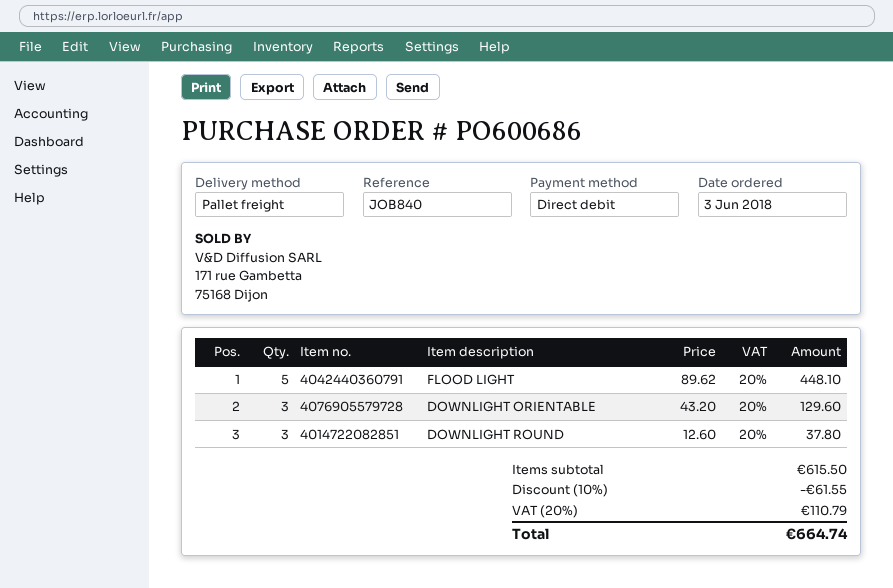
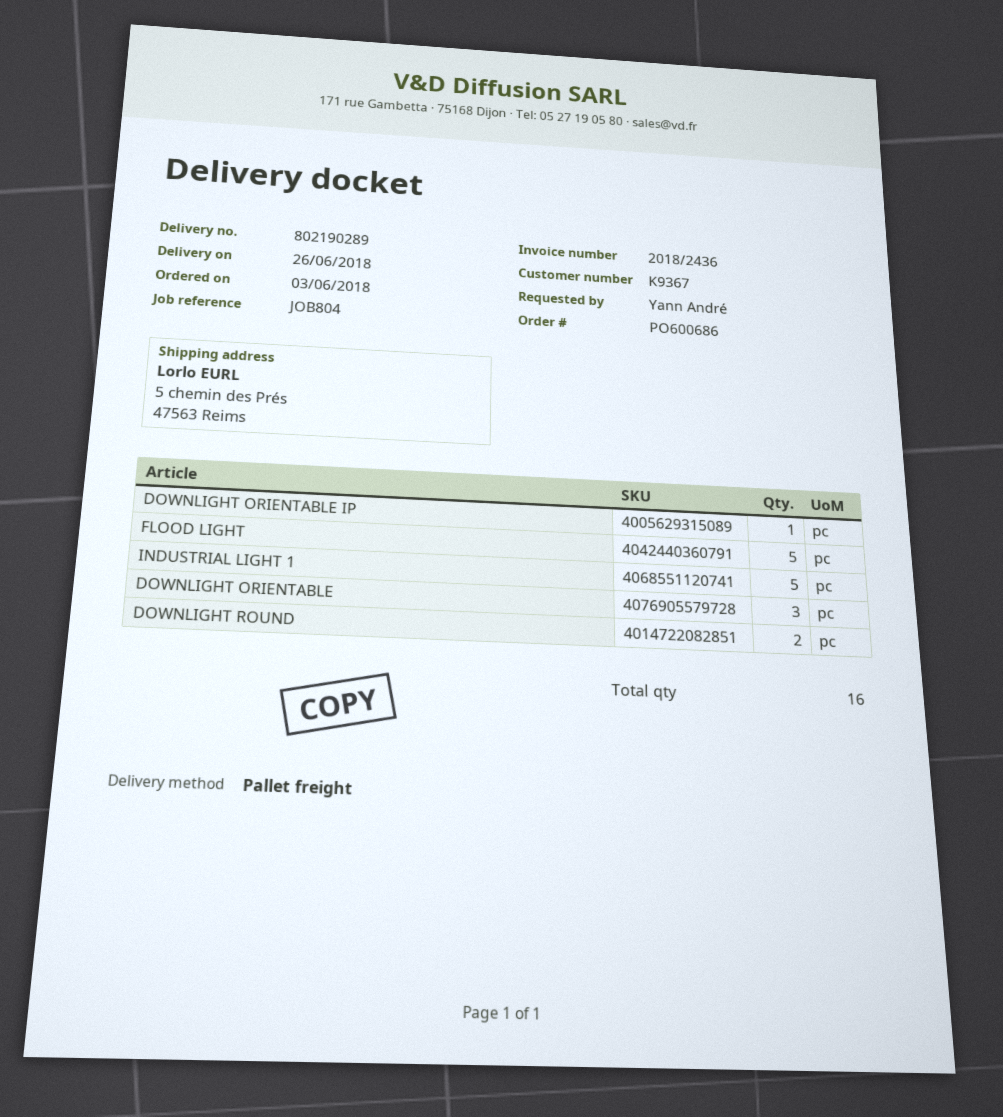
reference: JOB840 -> JOB804
DOWNLIGHT ROUND: 3 -> 2
DOWNLIGHT ORIENTABLE IP: none -> 1
INDUSTRIAL LIGHT 1: none -> 5

